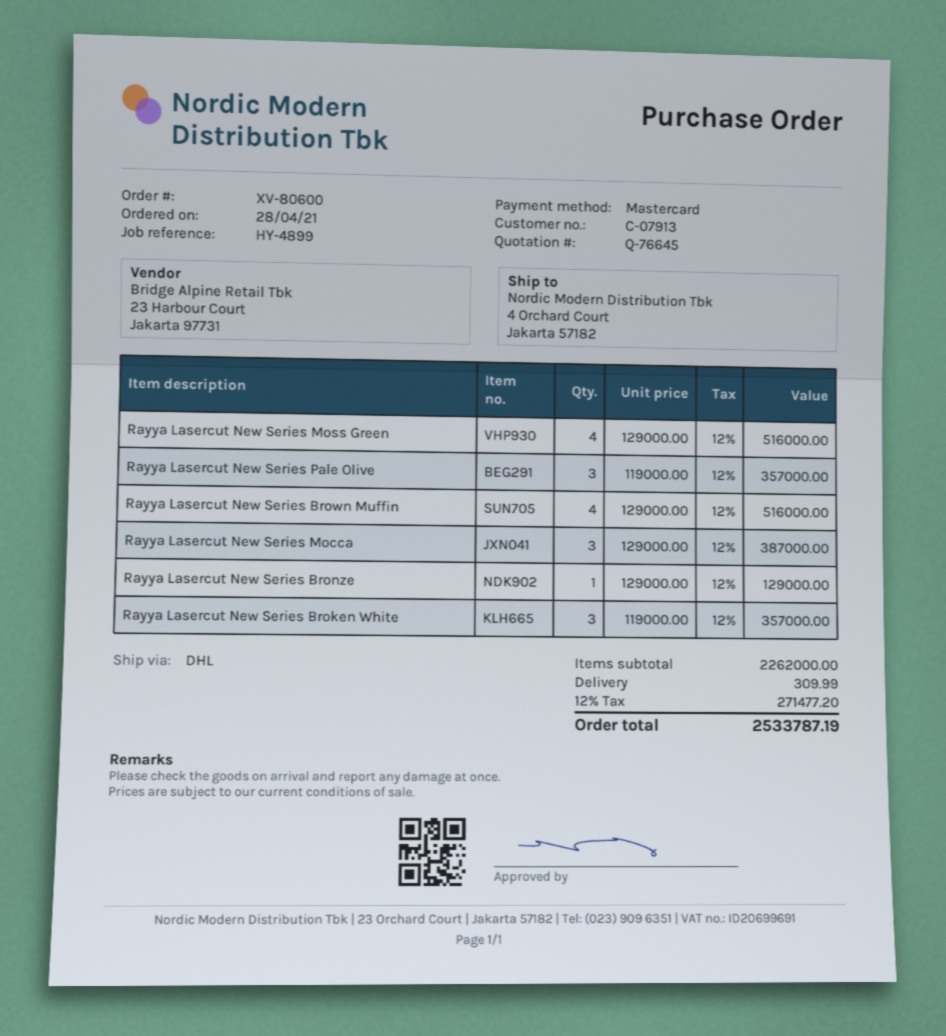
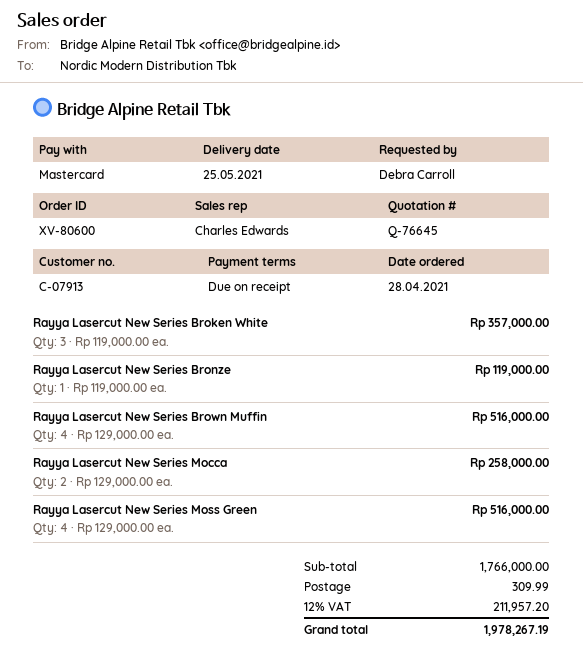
Rayya Lasercut New Series Pale Olive: 3 x 119000.00 = 357000.00 -> none
Rayya Lasercut New Series Mocca: 3 x 129000.00 = 387000.00 -> 2 x 129000.00 = 258000.00
Rayya Lasercut New Series Bronze: 1 x 129000.00 = 129000.00 -> 1 x 119000.00 = 119000.00
subtotal: 2262000.00 -> 1766000.00
tax: 12% = 271477.20 -> 12% = 211957.20
total: 2533787.19 -> 1978267.19

